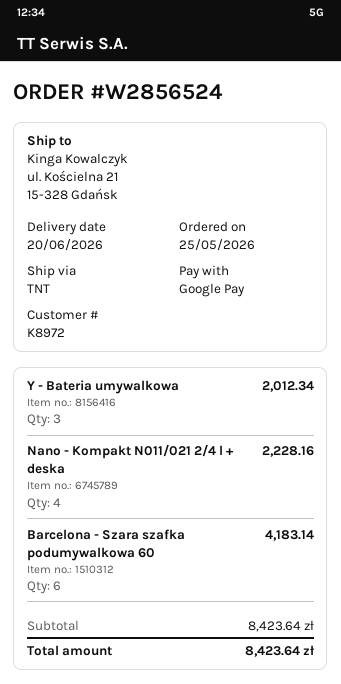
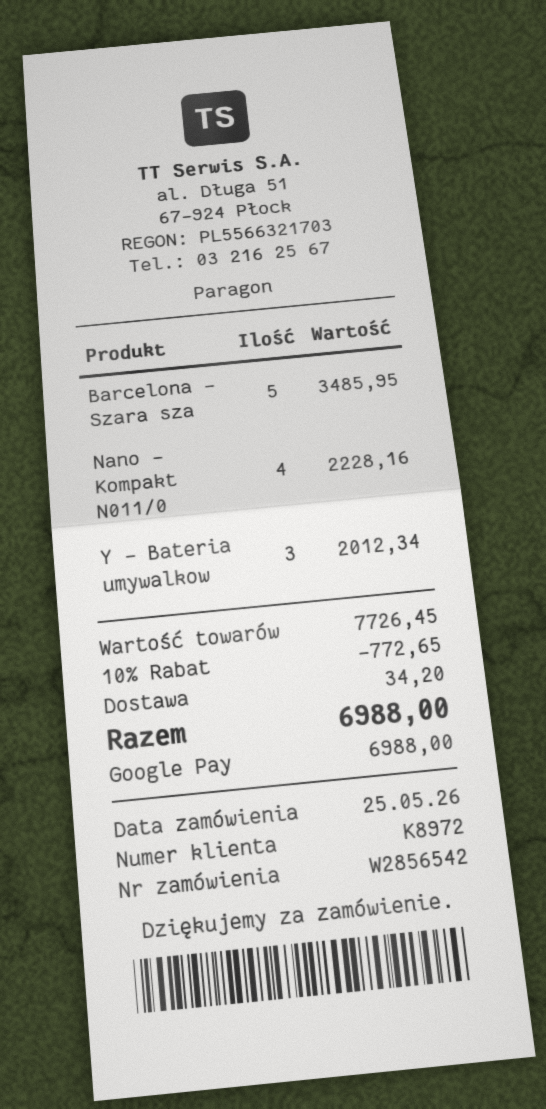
order number: W2856524 -> W2856542
Barcelona - Szara szafka podumywalkowa 60: 6 for 4183.14 -> 5 for 3485.95
subtotal: 8423.64 -> 7726.45
discount: none -> 10% = 772.65
shipping: none -> 34.20
total: 8423.64 -> 6988.00

